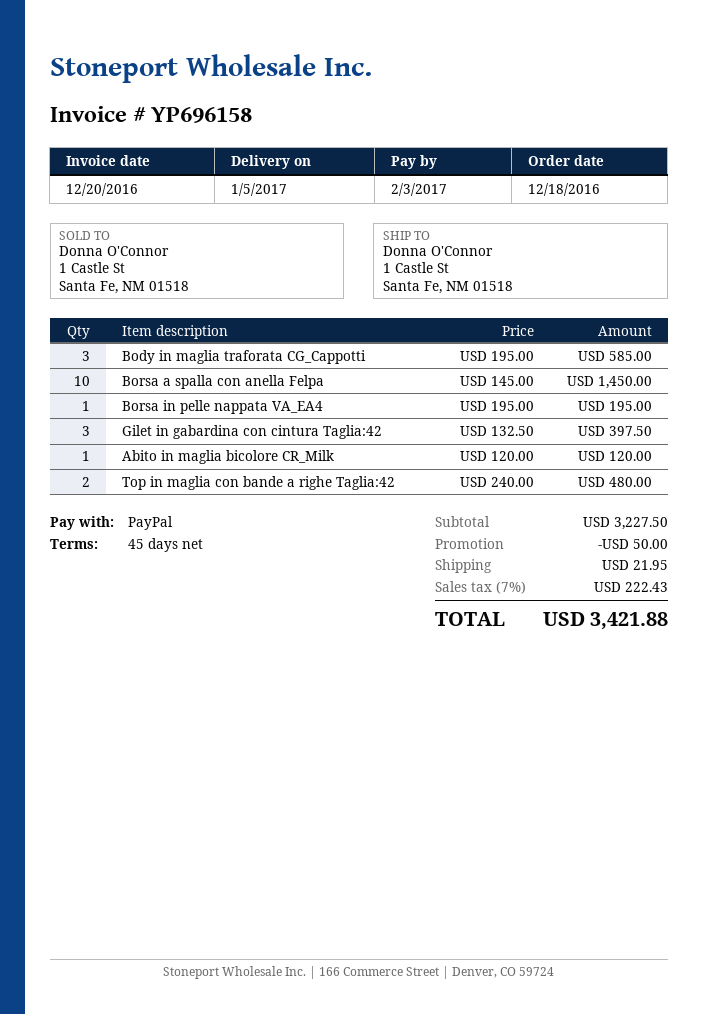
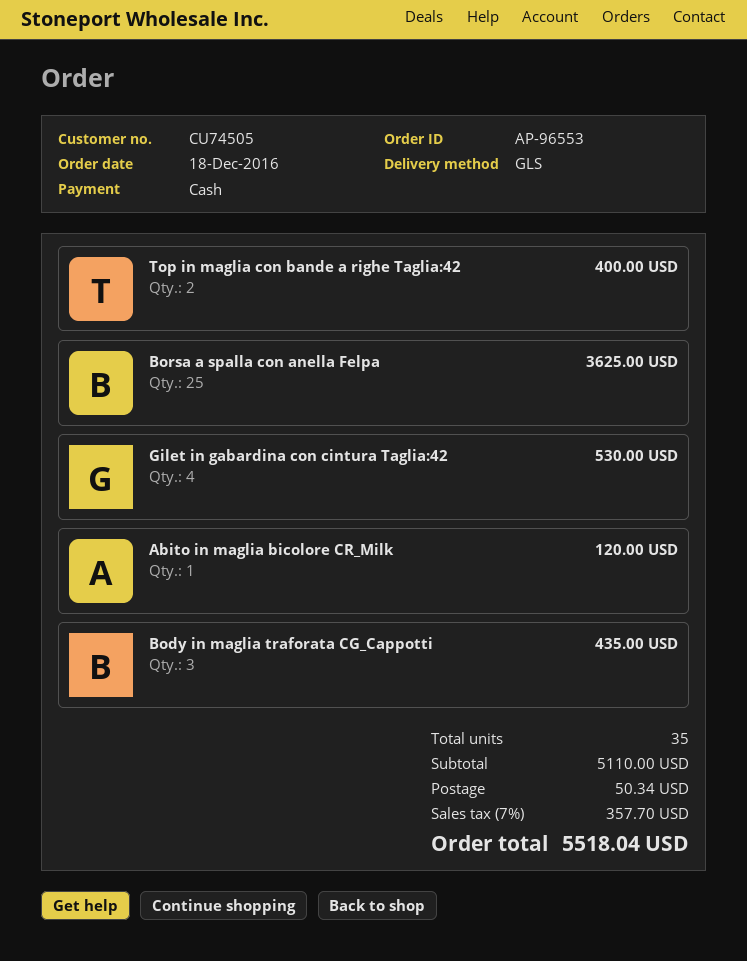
payment method: PayPal -> cash
Body in maglia traforata CG_Cappotti: 3 for 585.00 -> 3 for 435.00
Borsa a spalla con anella Felpa: 10 for 1450.00 -> 25 for 3625.00
Borsa in pelle nappata VA_EA4: 1 for 195.00 -> none
Gilet in gabardina con cintura Taglia:42: 3 for 397.50 -> 4 for 530.00
Top in maglia con bande a righe Taglia:42: 2 for 480.00 -> 2 for 400.00
subtotal: 3227.50 -> 5110.00
discount: 50.00 -> none
shipping: 21.95 -> 50.34
tax: 7% = 222.43 -> 7% = 357.70
total: 3421.88 -> 5518.04

